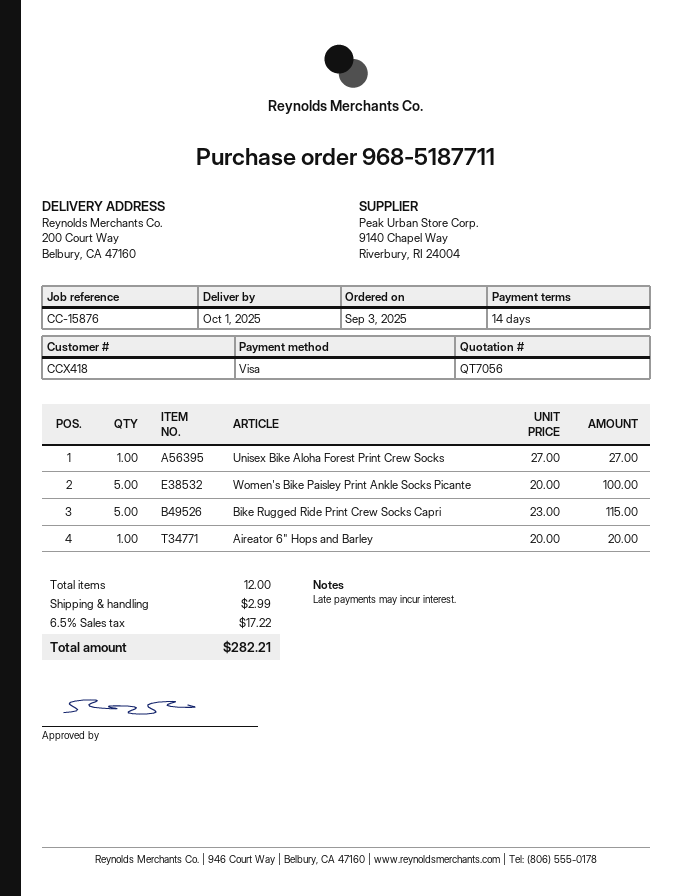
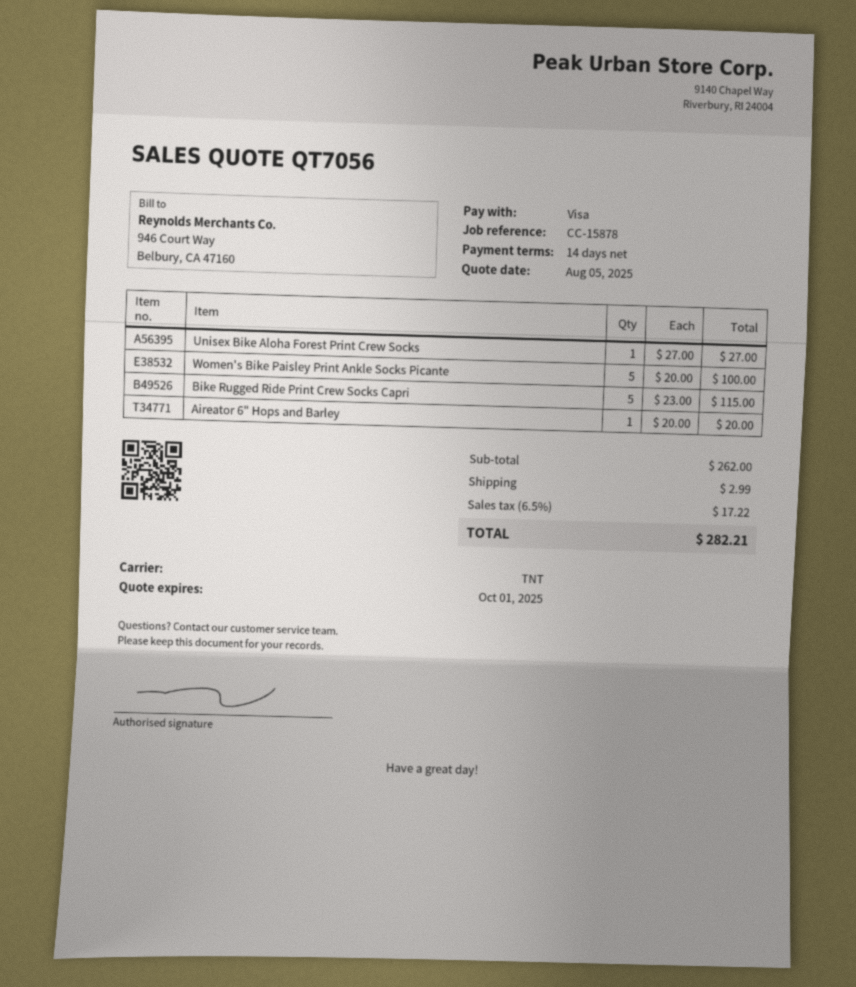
reference: CC-15876 -> CC-15878

